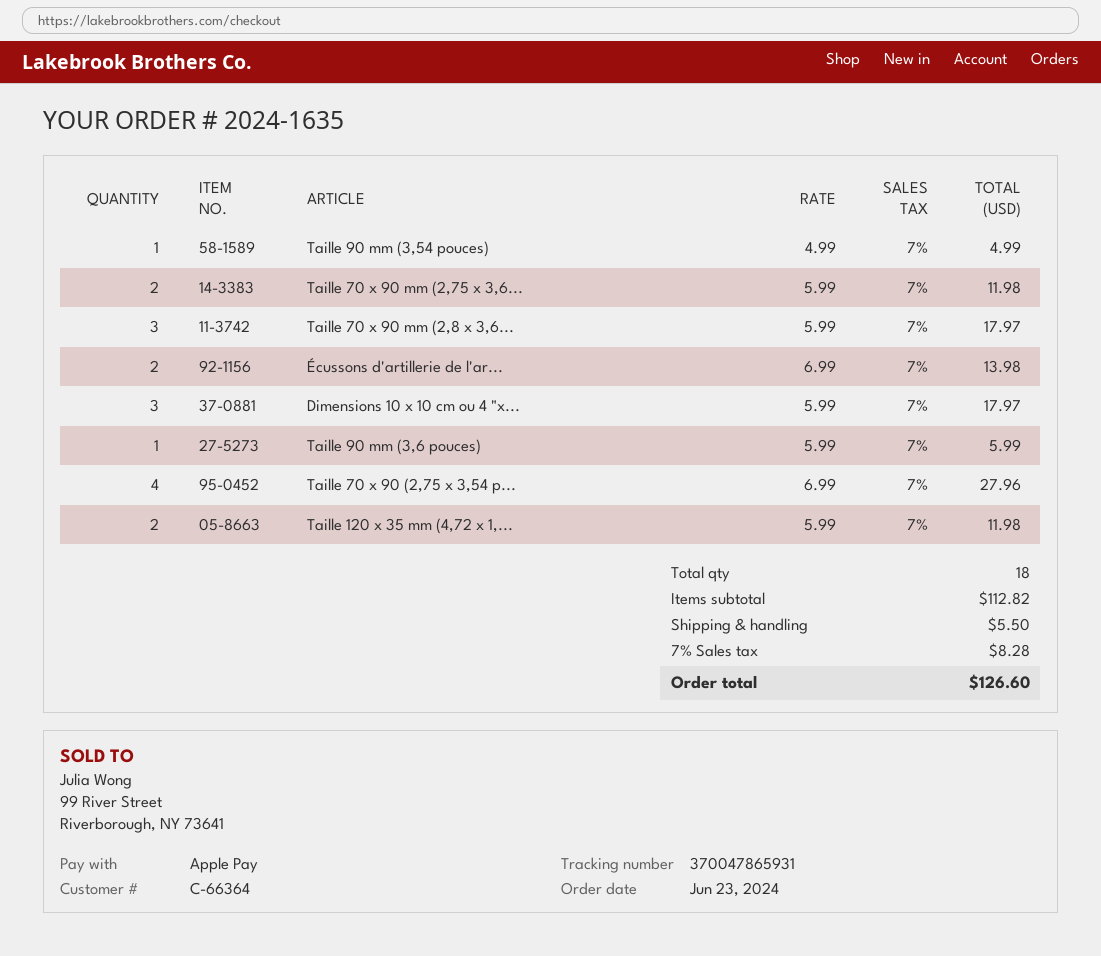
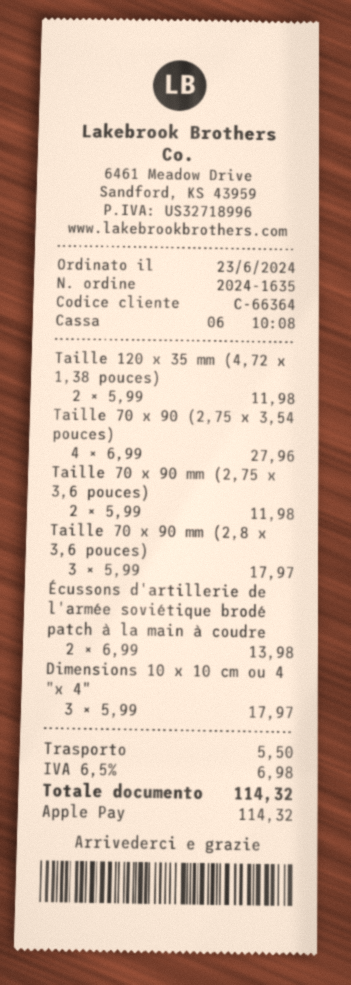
Taille 90 mm (3,54 pouces): 1 x 4.99 = 4.99 -> none
Taille 90 mm (3,6 pouces): 1 x 5.99 = 5.99 -> none
tax: 7% = 8.28 -> 6.5% = 6.98
total: 126.60 -> 114.32

